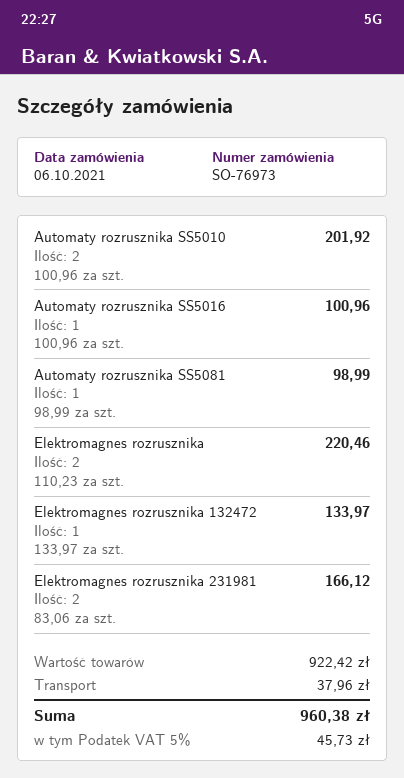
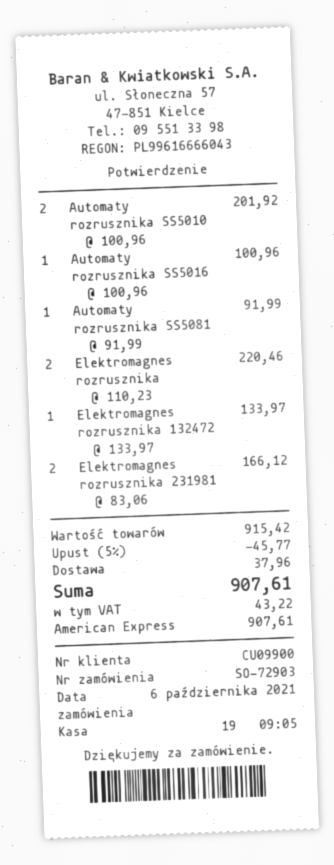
order number: SO-76973 -> SO-72903
Automaty rozrusznika SS5081: 1 x 98.99 = 98.99 -> 1 x 91.99 = 91.99
subtotal: 922.42 -> 915.42
discount: none -> 5% = 45.77
tax: 45.73 -> 43.22
total: 960.38 -> 907.61

